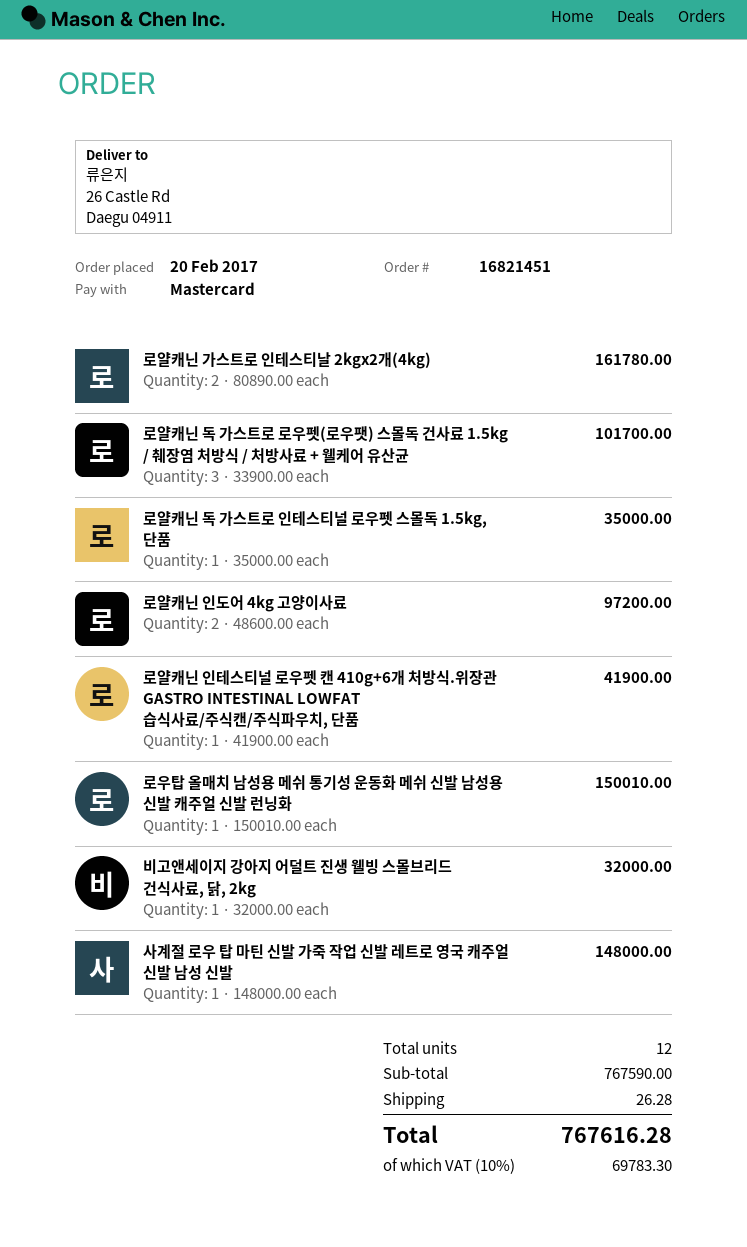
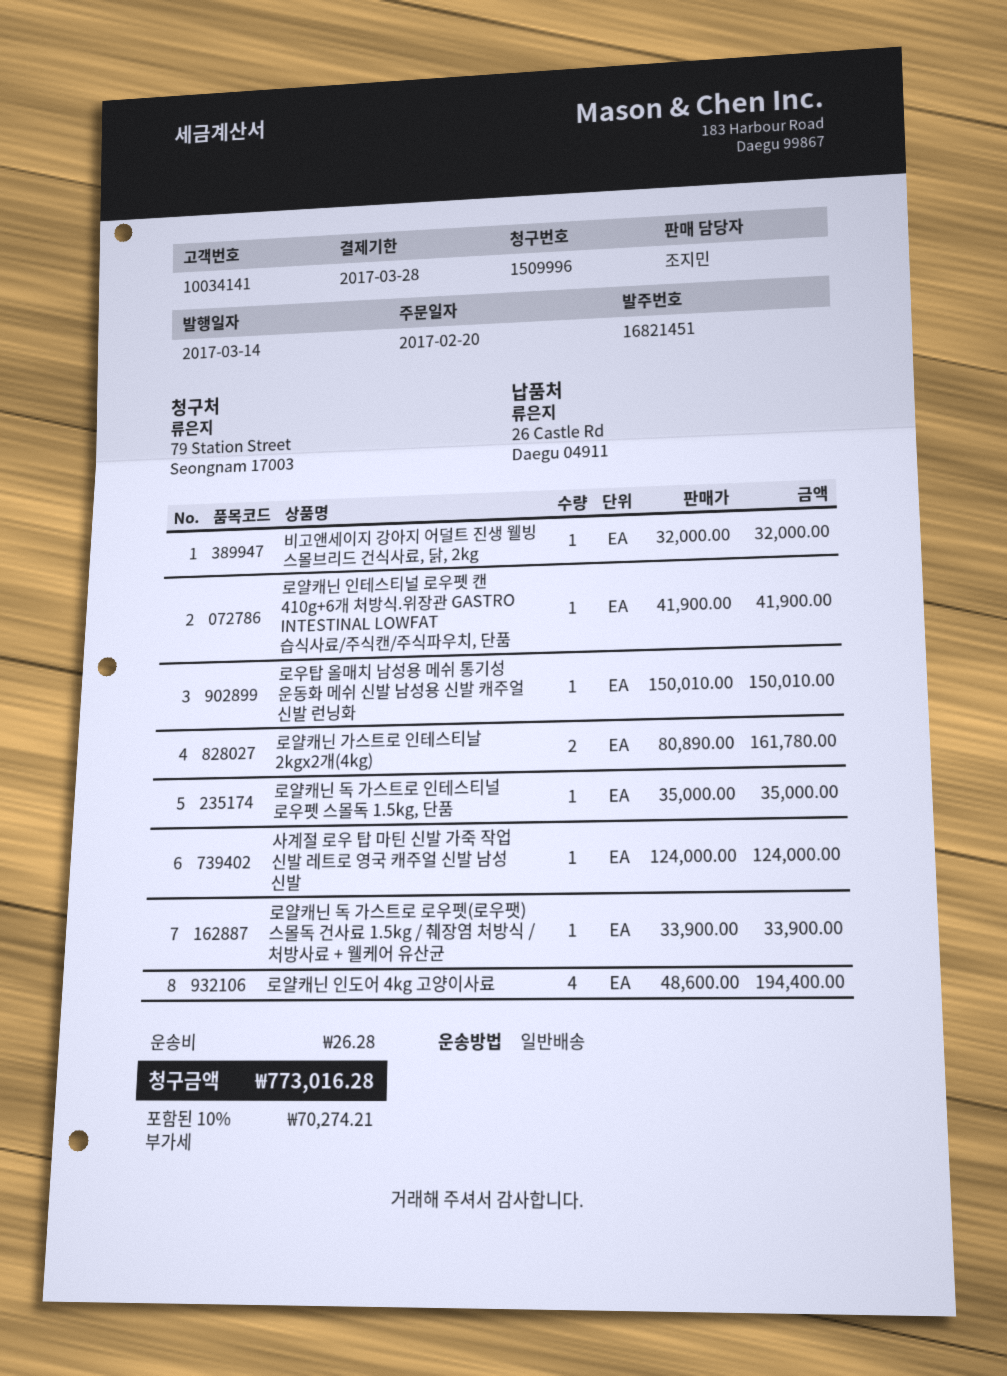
로얄캐닌 독 가스트로 로우펫(로우팻) 스몰독 건사료 1.5kg / 췌장염 처방식 / 처방사료 + 웰케어 유산균: 3 x 33900.00 = 101700.00 -> 1 x 33900.00 = 33900.00
로얄캐닌 인도어 4kg 고양이사료: 2 x 48600.00 = 97200.00 -> 4 x 48600.00 = 194400.00
사계절 로우 탑 마틴 신발 가죽 작업 신발 레트로 영국 캐주얼 신발 남성 신발: 1 x 148000.00 = 148000.00 -> 1 x 124000.00 = 124000.00
tax: 10% = 69783.30 -> 10% = 70274.21
total: 767616.28 -> 773016.28

